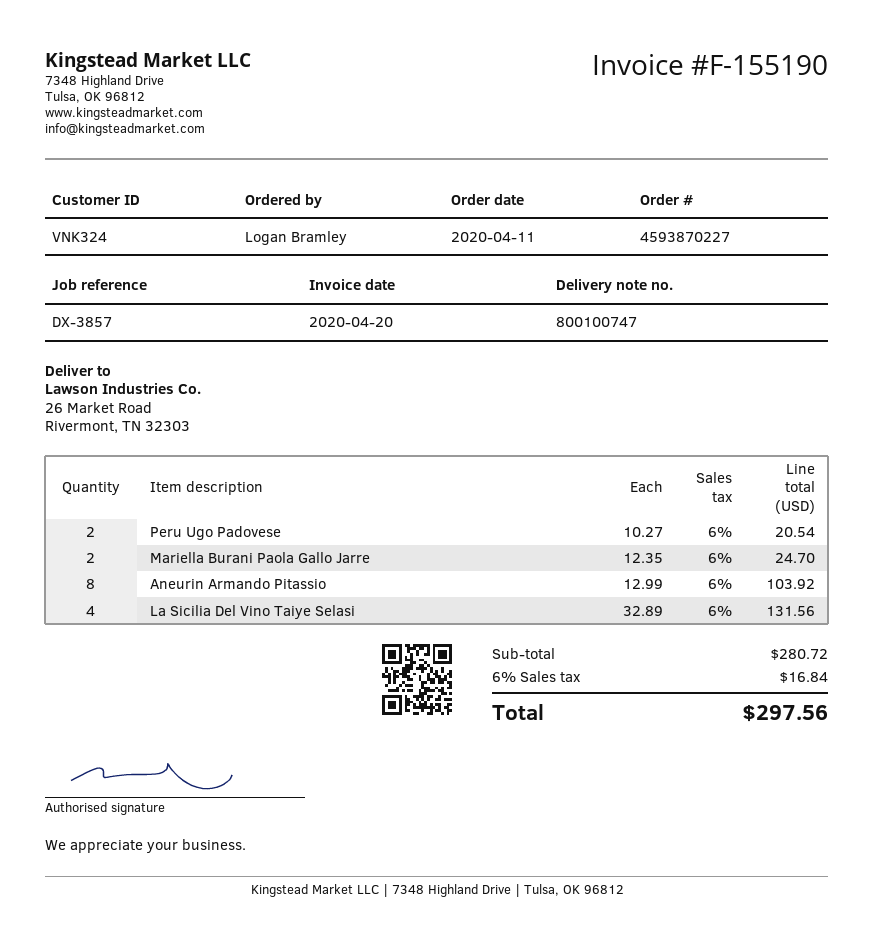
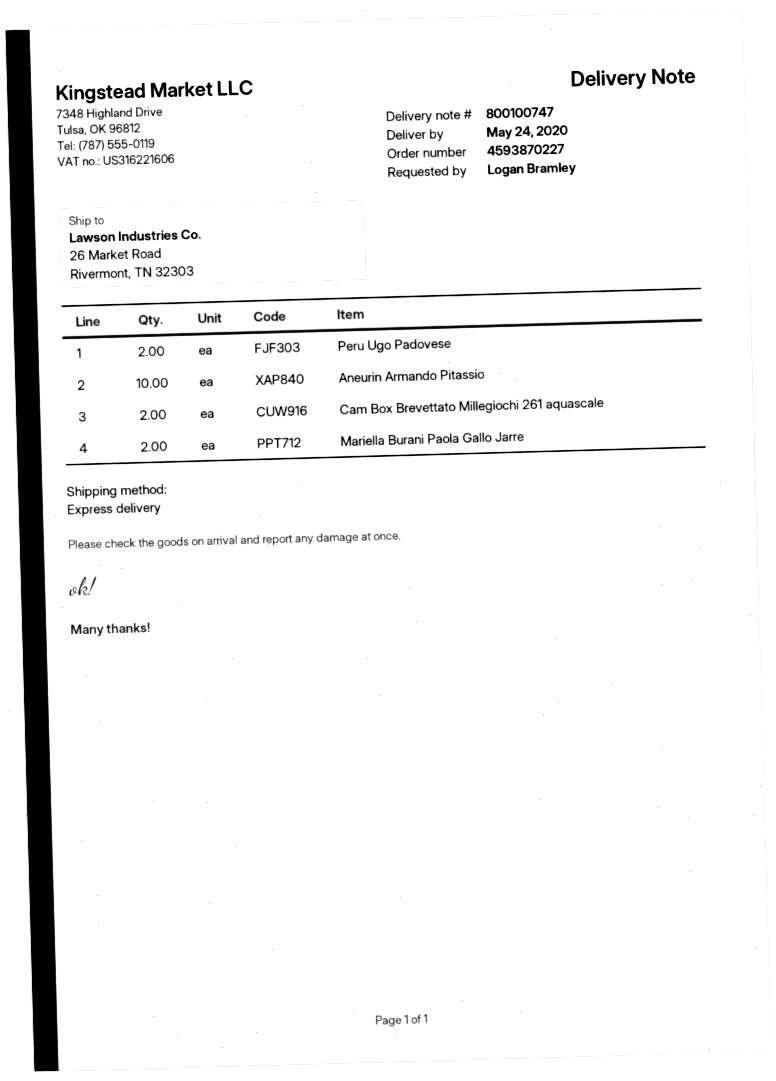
Aneurin Armando Pitassio: 8 -> 10
La Sicilia Del Vino Taiye Selasi: 4 -> none
Cam Box Brevettato Millegiochi 261 aquascale: none -> 2

